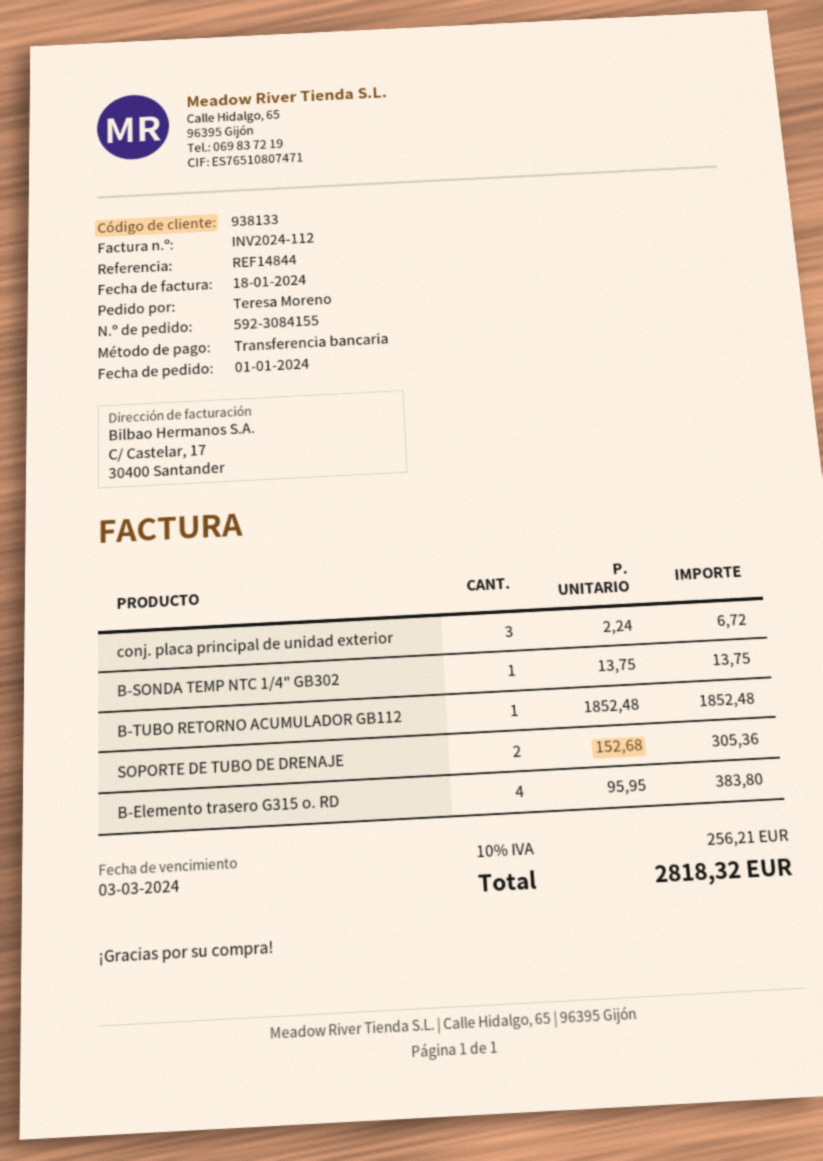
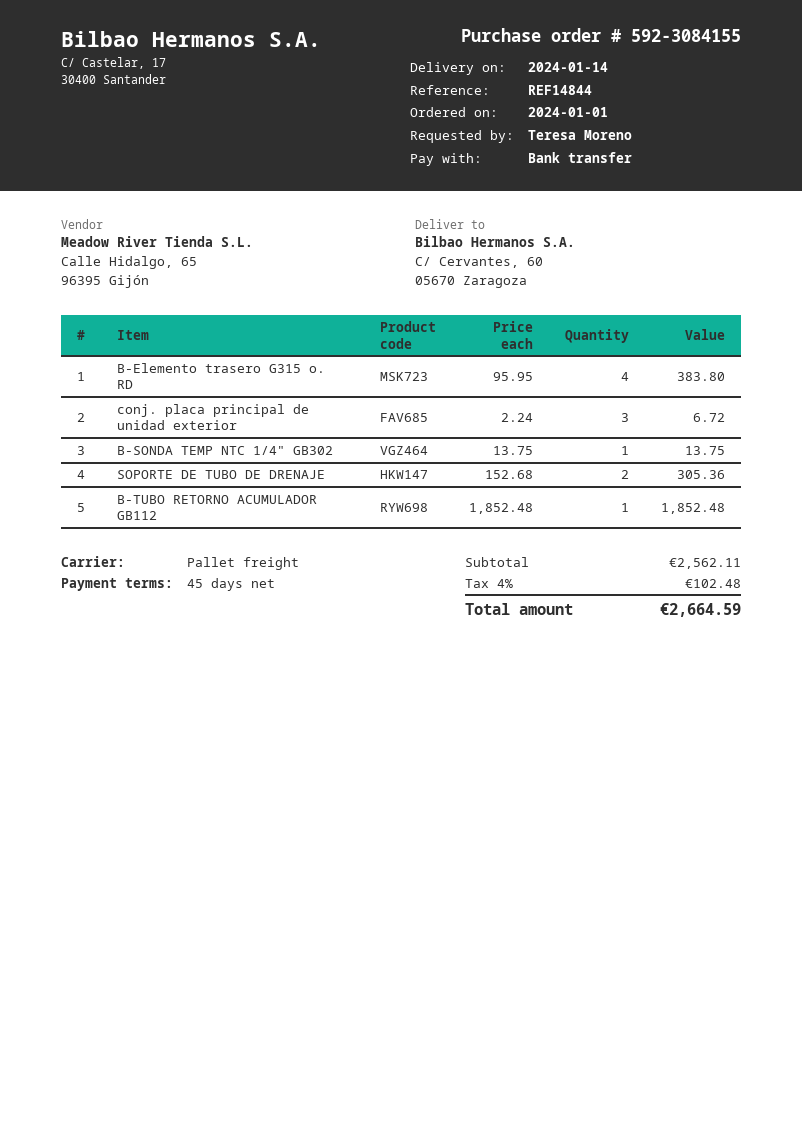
tax: 10% = 256.21 -> 4% = 102.48
total: 2818.32 -> 2664.59

